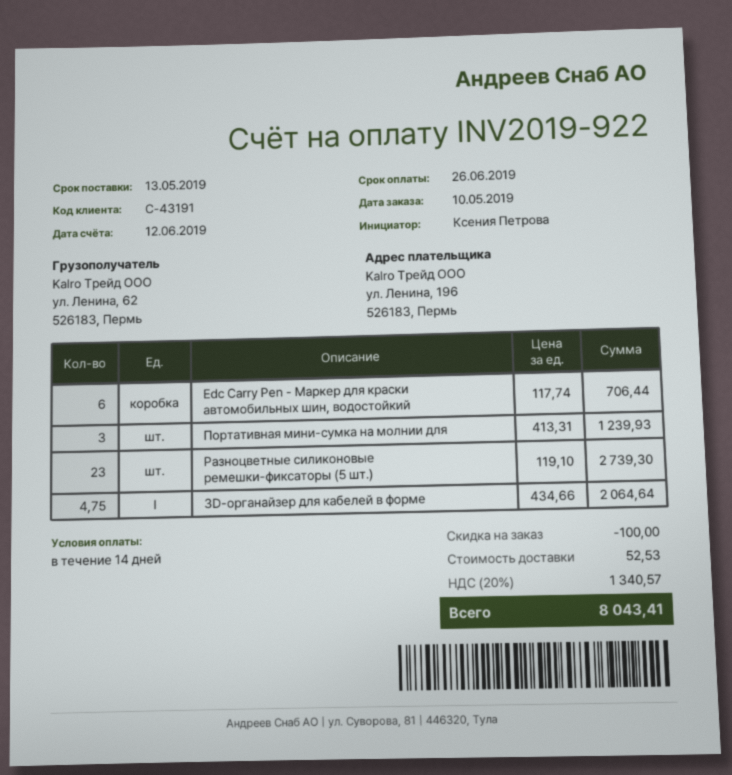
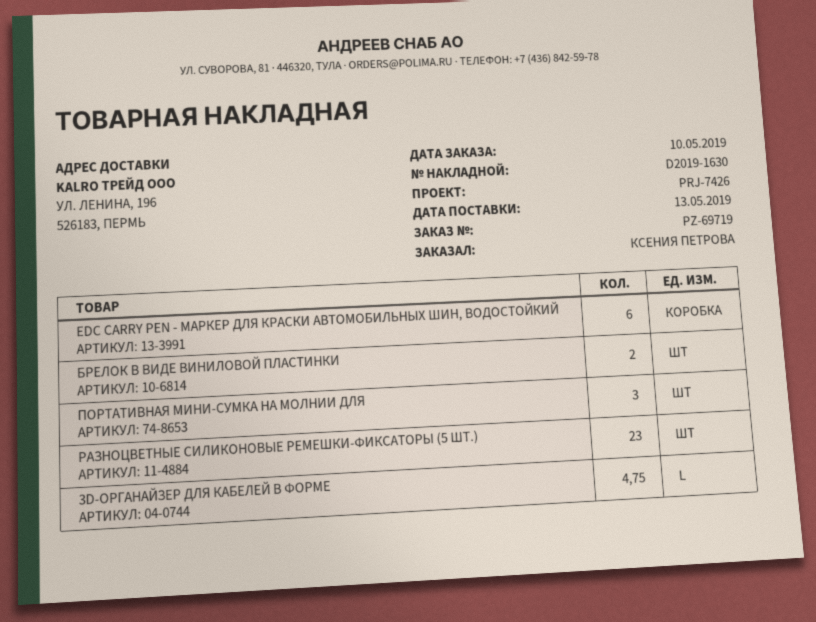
ship to: ул. Ленина, 62, 526183, Пермь -> УЛ. ЛЕНИНА, 196, 526183, ПЕРМЬ
БРЕЛОК В ВИДЕ ВИНИЛОВОЙ ПЛАСТИНКИ: none -> 2

